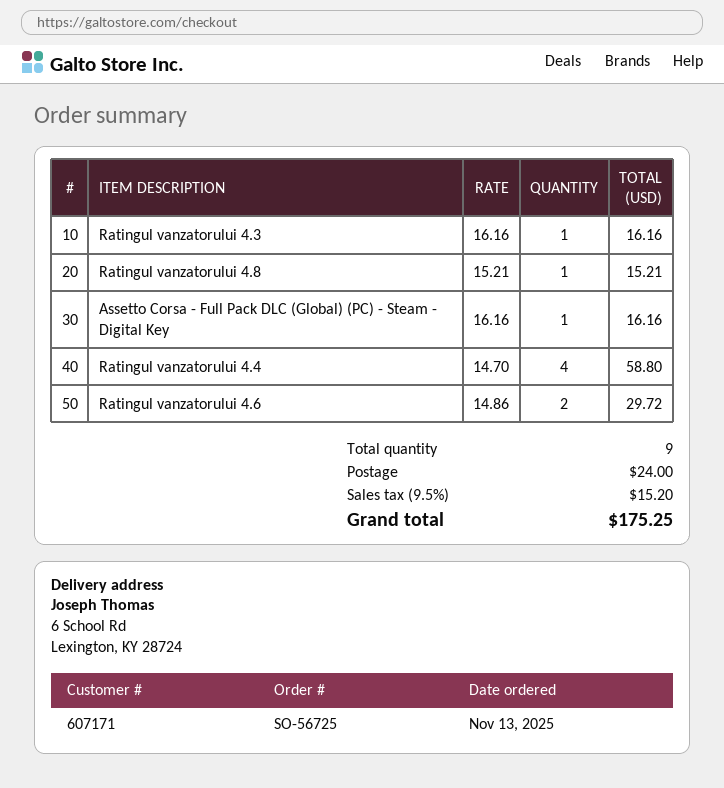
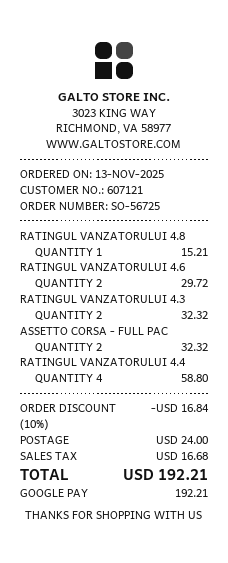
customer number: 607171 -> 607121
Ratingul vanzatorului 4.3: 1 for 16.16 -> 2 for 32.32
Assetto Corsa - Full Pack DLC (Global) (PC) - Steam - Digital Key: 1 for 16.16 -> 2 for 32.32
discount: none -> 10% = 16.84
tax: 15.20 -> 16.68
total: 175.25 -> 192.21

